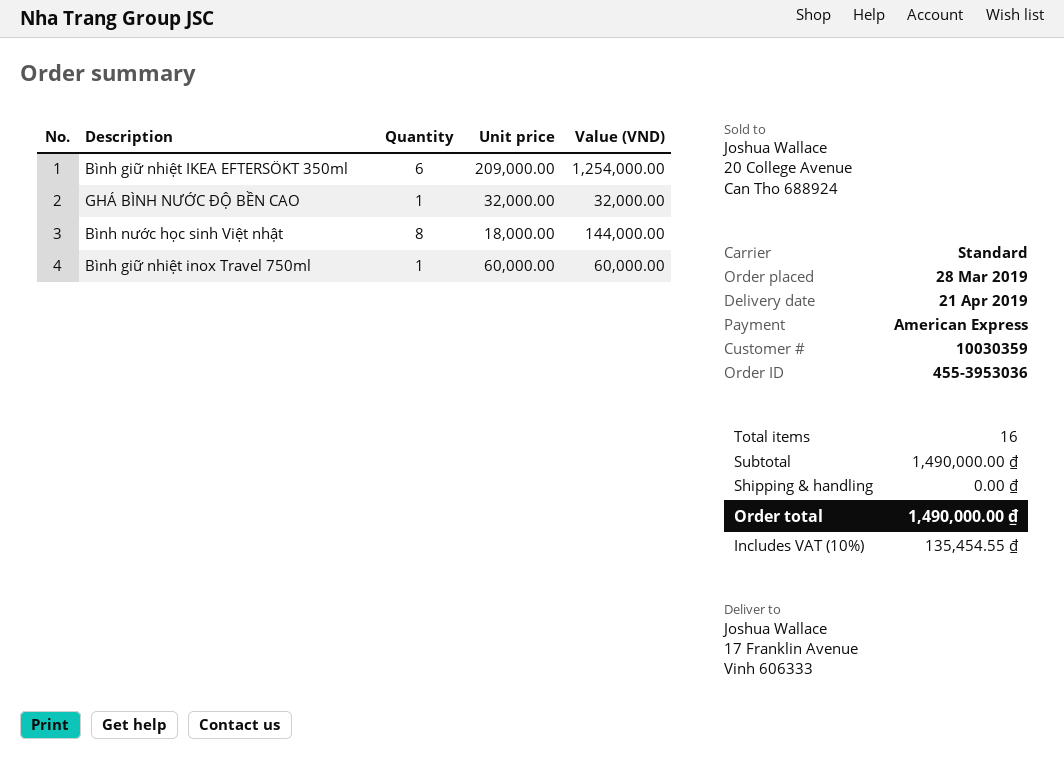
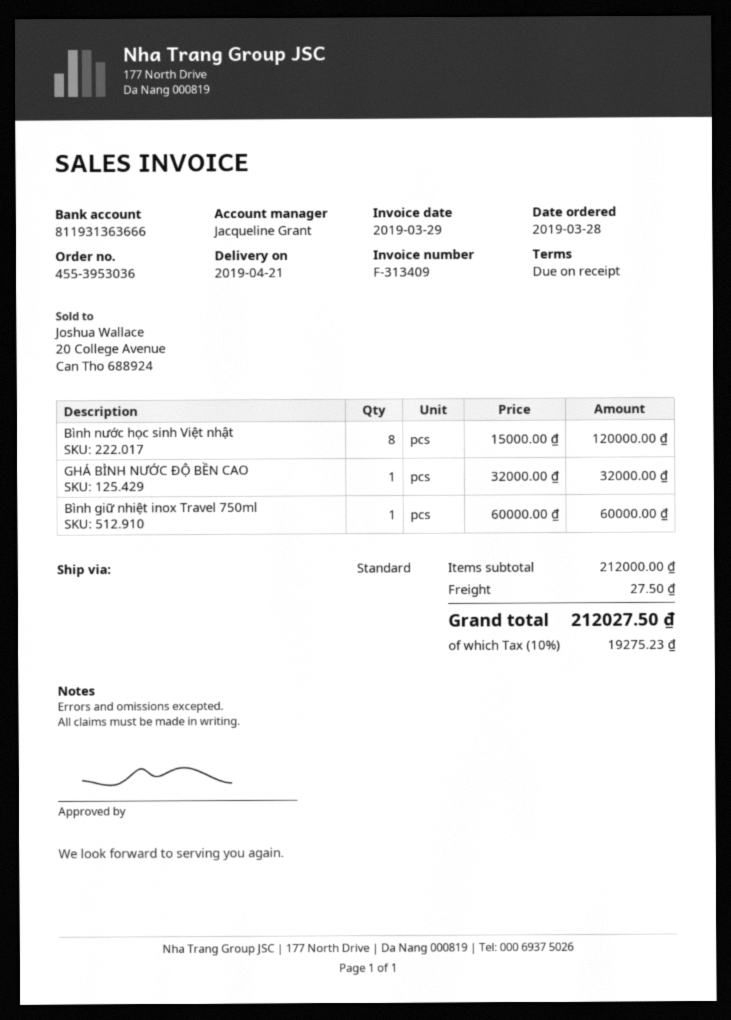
Bình giữ nhiệt IKEA EFTERSÖKT 350ml: 6 x 209000.00 = 1254000.00 -> none
Bình nước học sinh Việt nhật: 8 x 18000.00 = 144000.00 -> 8 x 15000.00 = 120000.00
subtotal: 1490000.00 -> 212000.00
shipping: 0.00 -> 27.50
tax: 10% = 135454.55 -> 10% = 19275.23
total: 1490000.00 -> 212027.50

